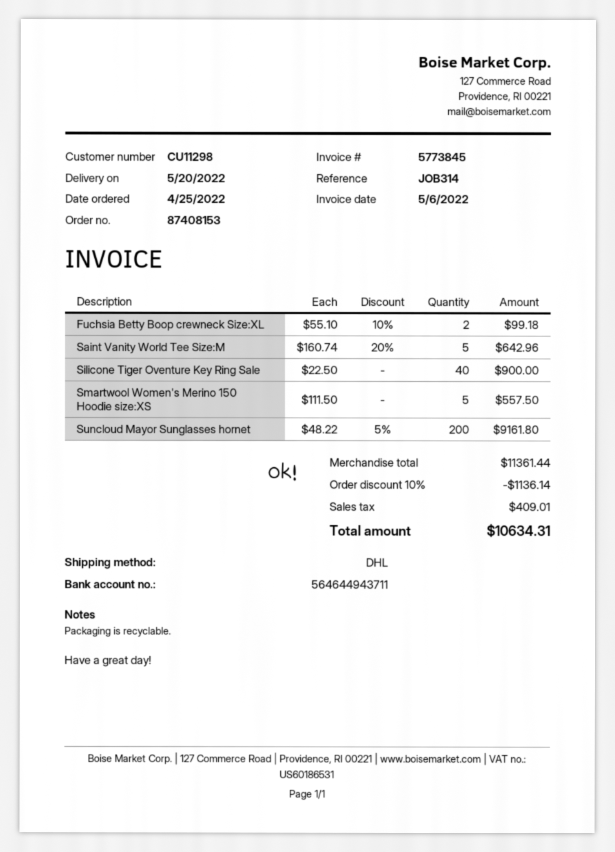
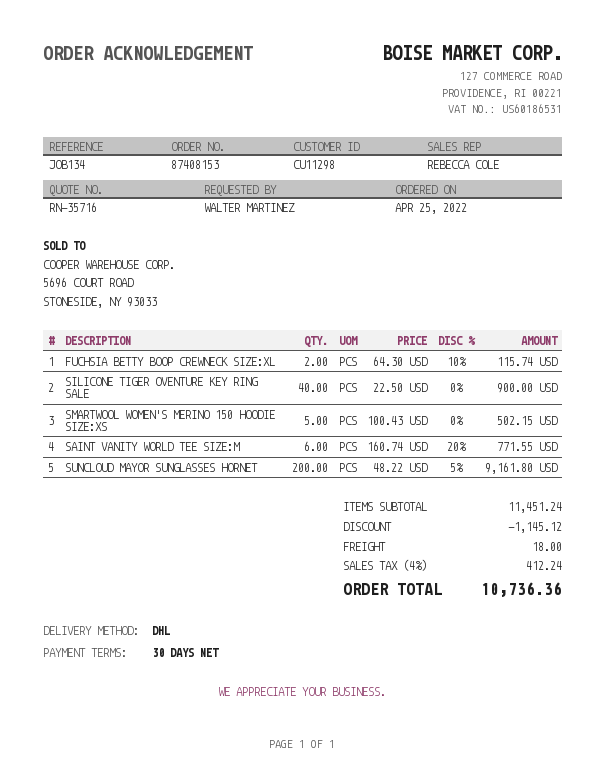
reference: JOB314 -> JOB134
Fuchsia Betty Boop crewneck Size:XL: 2 x 55.10 - 10% = 99.18 -> 2 x 64.30 - 10% = 115.74
Saint Vanity World Tee Size:M: 5 x 160.74 - 20% = 642.96 -> 6 x 160.74 - 20% = 771.55
Smartwool Women's Merino 150 Hoodie size:XS: 5 x 111.50 = 557.50 -> 5 x 100.43 = 502.15
subtotal: 11361.44 -> 11451.24
discount: 1136.14 -> 1145.12
shipping: none -> 18.00
tax: 409.01 -> 412.24
total: 10634.31 -> 10736.36

